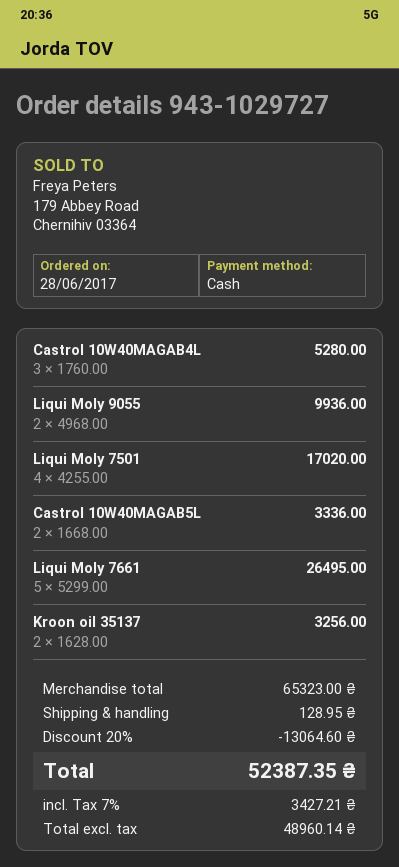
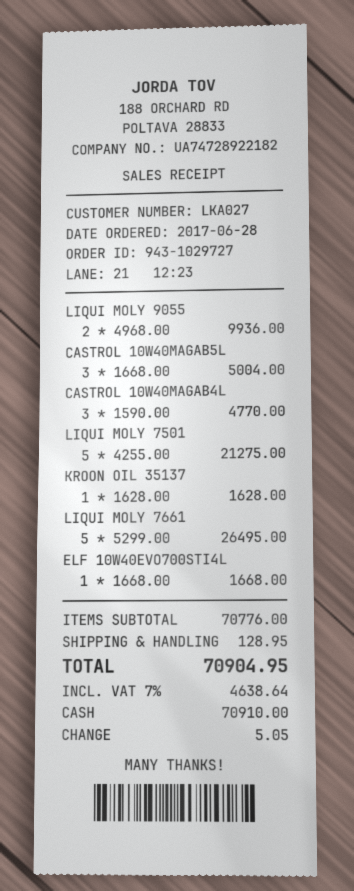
Castrol 10W40MAGAB4L: 3 x 1760.00 = 5280.00 -> 3 x 1590.00 = 4770.00
Liqui Moly 7501: 4 x 4255.00 = 17020.00 -> 5 x 4255.00 = 21275.00
Castrol 10W40MAGAB5L: 2 x 1668.00 = 3336.00 -> 3 x 1668.00 = 5004.00
Kroon oil 35137: 2 x 1628.00 = 3256.00 -> 1 x 1628.00 = 1628.00
ELF 10W40EVO700STI4L: none -> 1 x 1668.00 = 1668.00
subtotal: 65323.00 -> 70776.00
discount: 20% = 13064.60 -> none
tax: 7% = 3427.21 -> 7% = 4638.64
total: 52387.35 -> 70904.95

